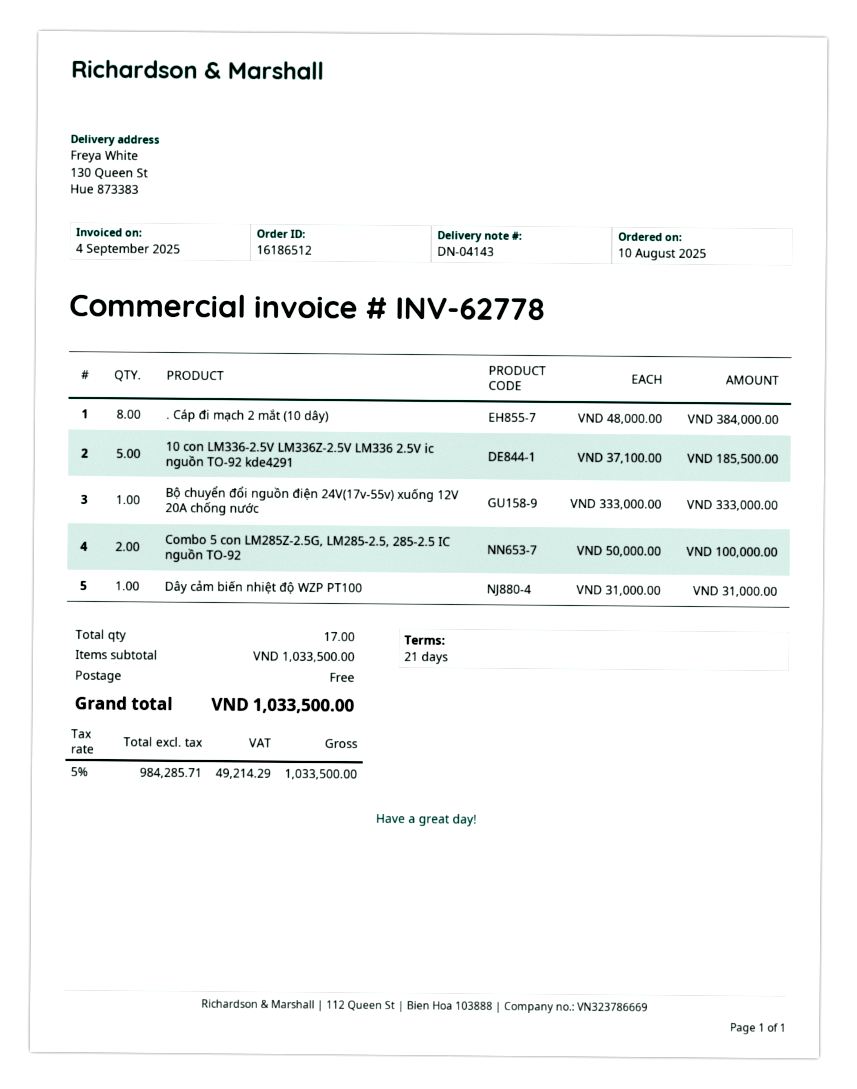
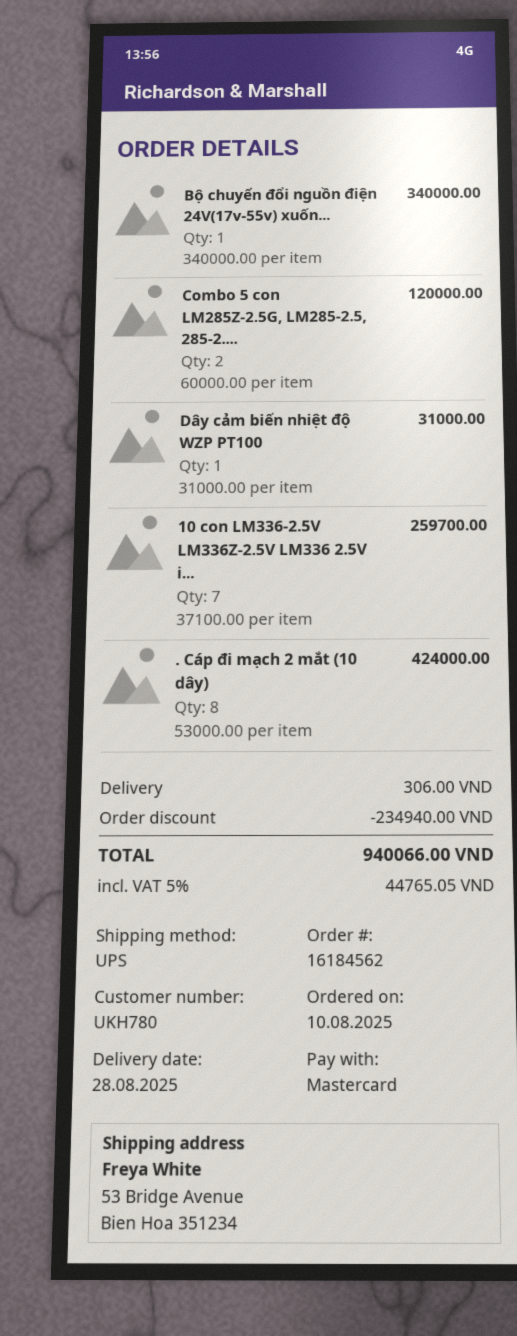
order number: 16186512 -> 16184562
ship to: 130 Queen St, Hue 873383 -> 53 Bridge Avenue, Bien Hoa 351234
. Cáp đi mạch 2 mắt (10 dây): 8 x 48000.00 = 384000.00 -> 8 x 53000.00 = 424000.00
10 con LM336-2.5V LM336Z-2.5V LM336 2.5V ic nguồn TO-92 kde4291: 5 x 37100.00 = 185500.00 -> 7 x 37100.00 = 259700.00
Bộ chuyển đổi nguồn điện 24V(17v-55v) xuống 12V 20A chống nước: 1 x 333000.00 = 333000.00 -> 1 x 340000.00 = 340000.00
Combo 5 con LM285Z-2.5G, LM285-2.5, 285-2.5 IC nguồn TO-92: 2 x 50000.00 = 100000.00 -> 2 x 60000.00 = 120000.00
discount: none -> 234940.00
shipping: 0.00 -> 306.00
tax: 5% = 49214.29 -> 5% = 44765.05
total: 1033500.00 -> 940066.00

